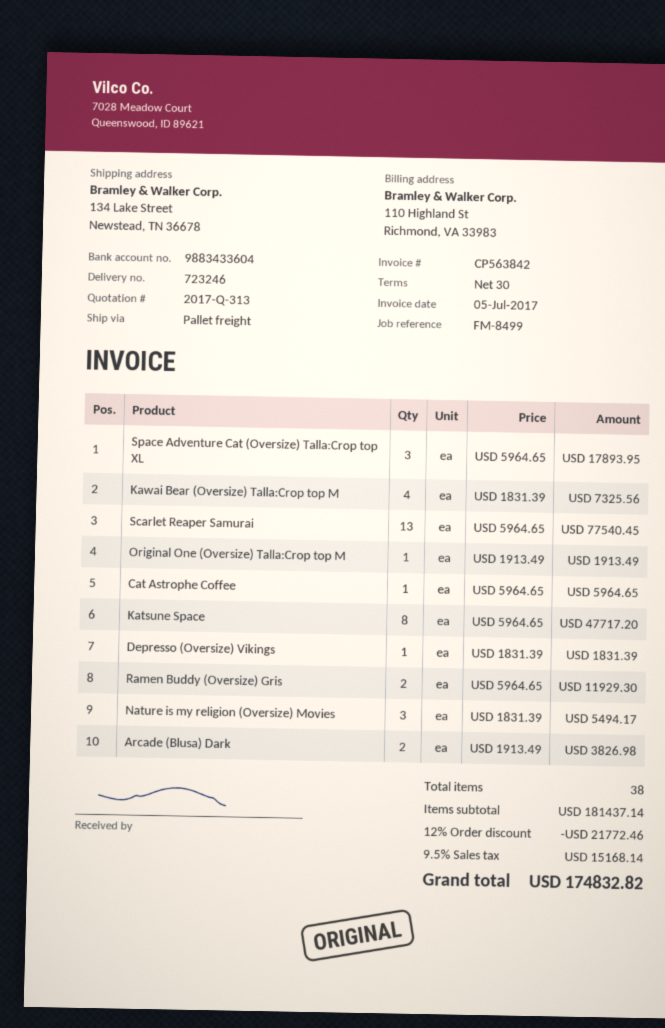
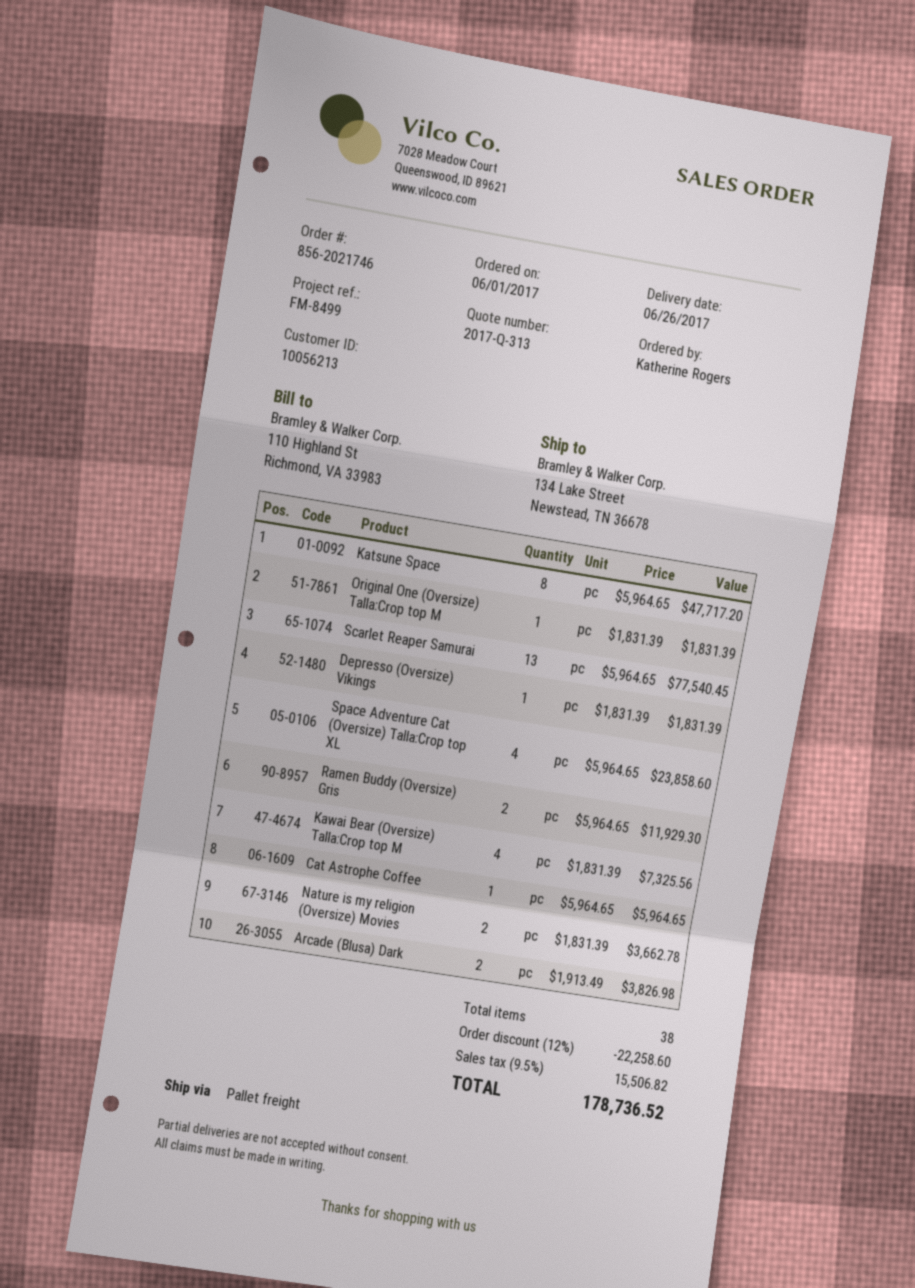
Space Adventure Cat (Oversize) Talla:Crop top XL: 3 x 5964.65 = 17893.95 -> 4 x 5964.65 = 23858.60
Original One (Oversize) Talla:Crop top M: 1 x 1913.49 = 1913.49 -> 1 x 1831.39 = 1831.39
Nature is my religion (Oversize) Movies: 3 x 1831.39 = 5494.17 -> 2 x 1831.39 = 3662.78
discount: 12% = 21772.46 -> 12% = 22258.60
tax: 9.5% = 15168.14 -> 9.5% = 15506.82
total: 174832.82 -> 178736.52

